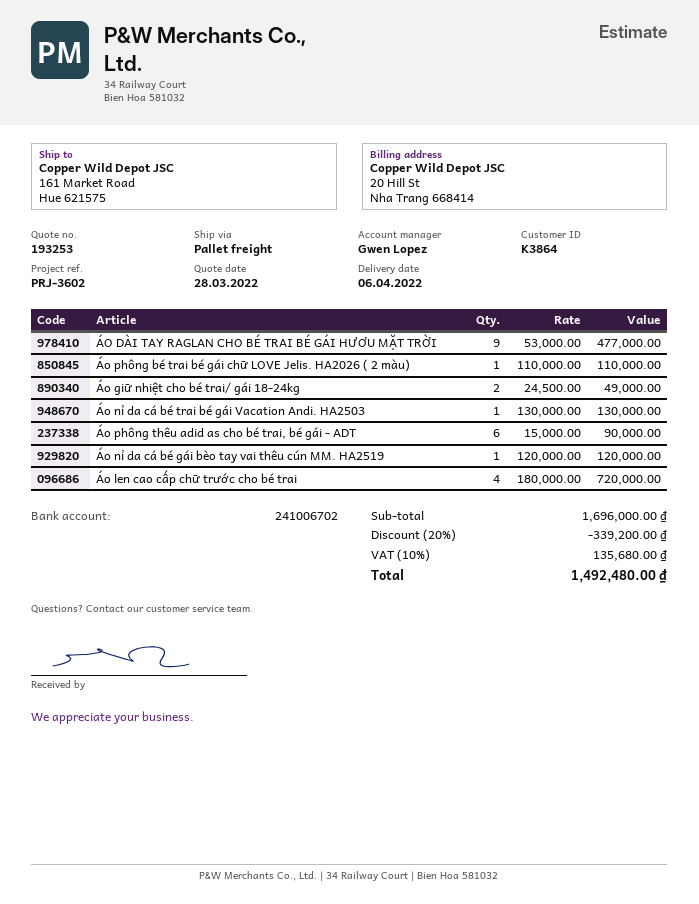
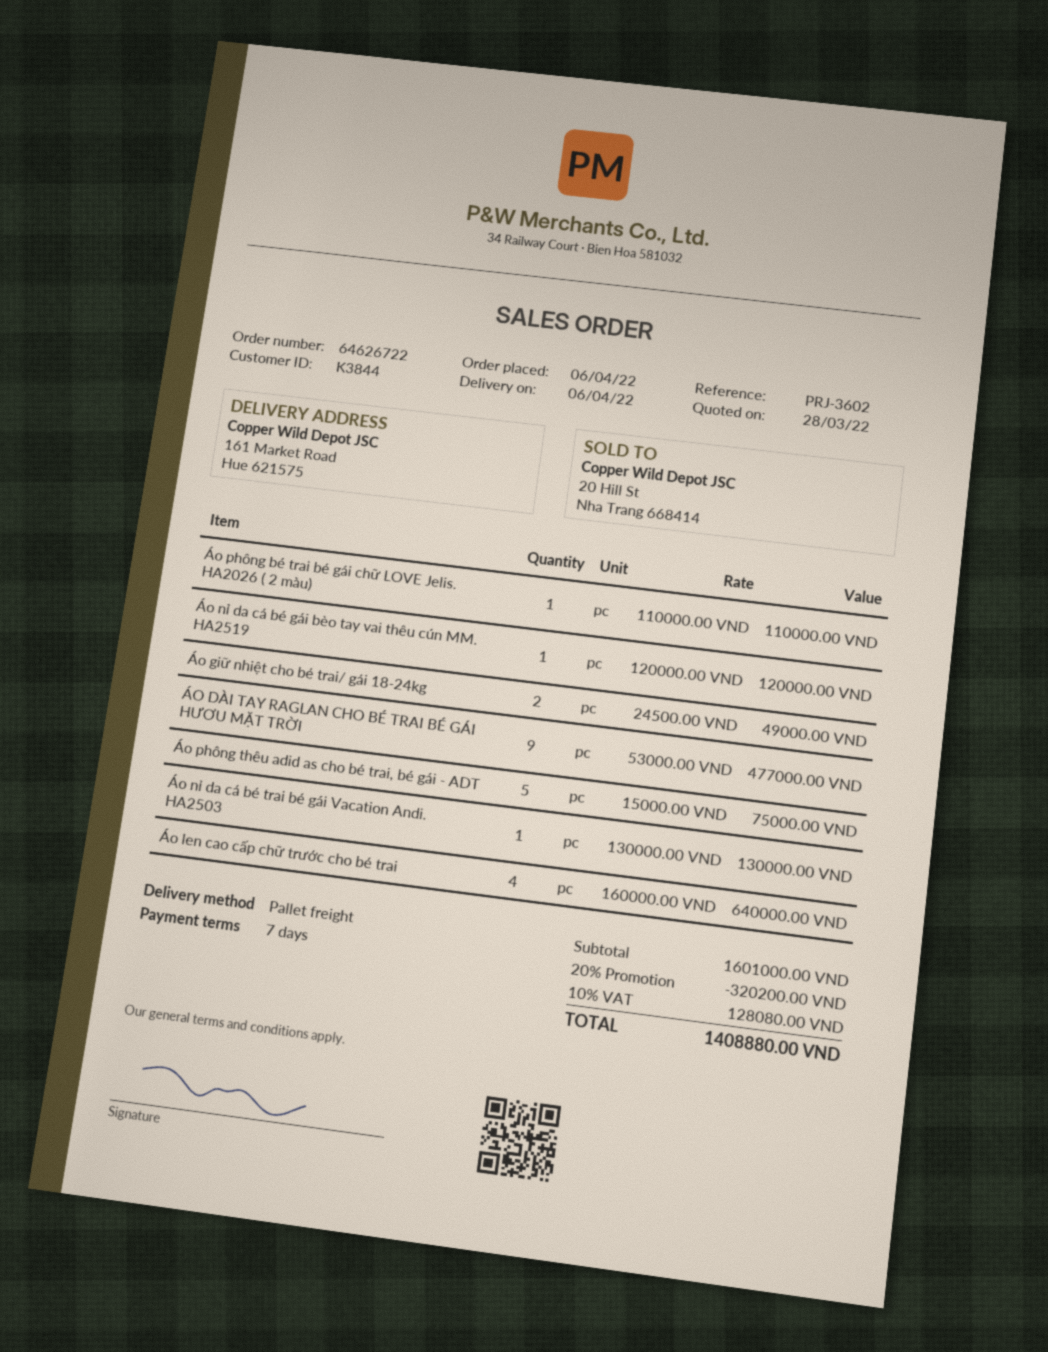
customer number: K3864 -> K3844
Áo phông thêu adid as cho bé trai, bé gái - ADT: 6 x 15000.00 = 90000.00 -> 5 x 15000.00 = 75000.00
Áo len cao cấp chữ trước cho bé trai: 4 x 180000.00 = 720000.00 -> 4 x 160000.00 = 640000.00
subtotal: 1696000.00 -> 1601000.00
discount: 20% = 339200.00 -> 20% = 320200.00
tax: 10% = 135680.00 -> 10% = 128080.00
total: 1492480.00 -> 1408880.00

